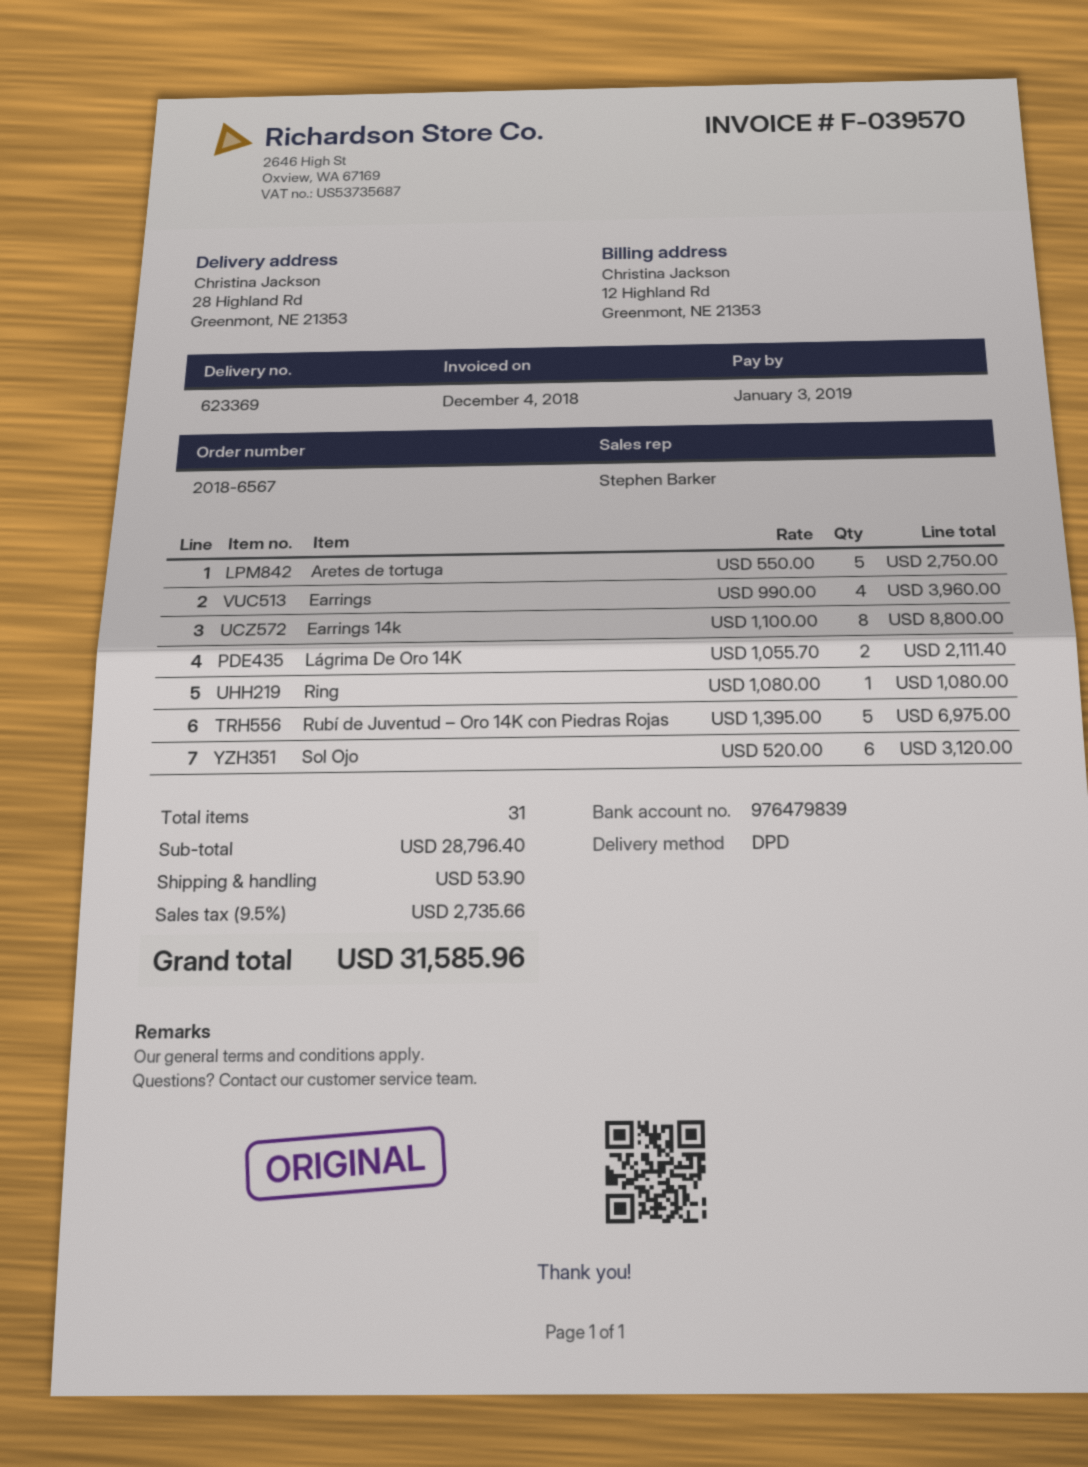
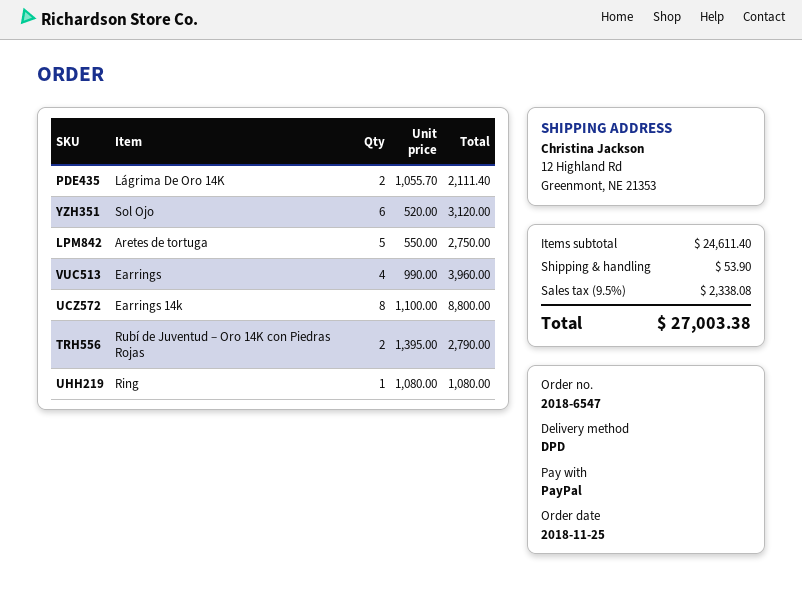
order number: 2018-6567 -> 2018-6547
ship to: 28 Highland Rd, Greenmont, NE 21353 -> 12 Highland Rd, Greenmont, NE 21353
Rubí de Juventud – Oro 14K con Piedras Rojas: 5 x 1395.00 = 6975.00 -> 2 x 1395.00 = 2790.00
subtotal: 28796.40 -> 24611.40
tax: 9.5% = 2735.66 -> 9.5% = 2338.08
total: 31585.96 -> 27003.38

